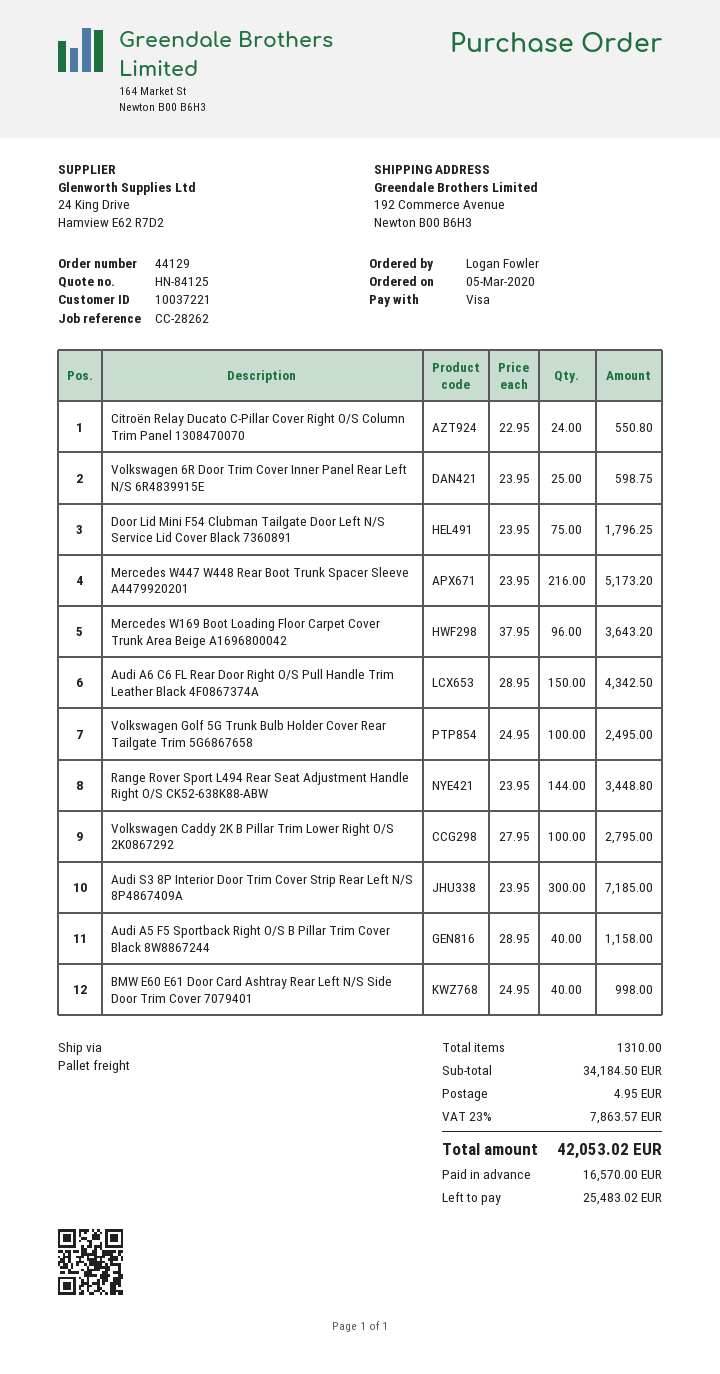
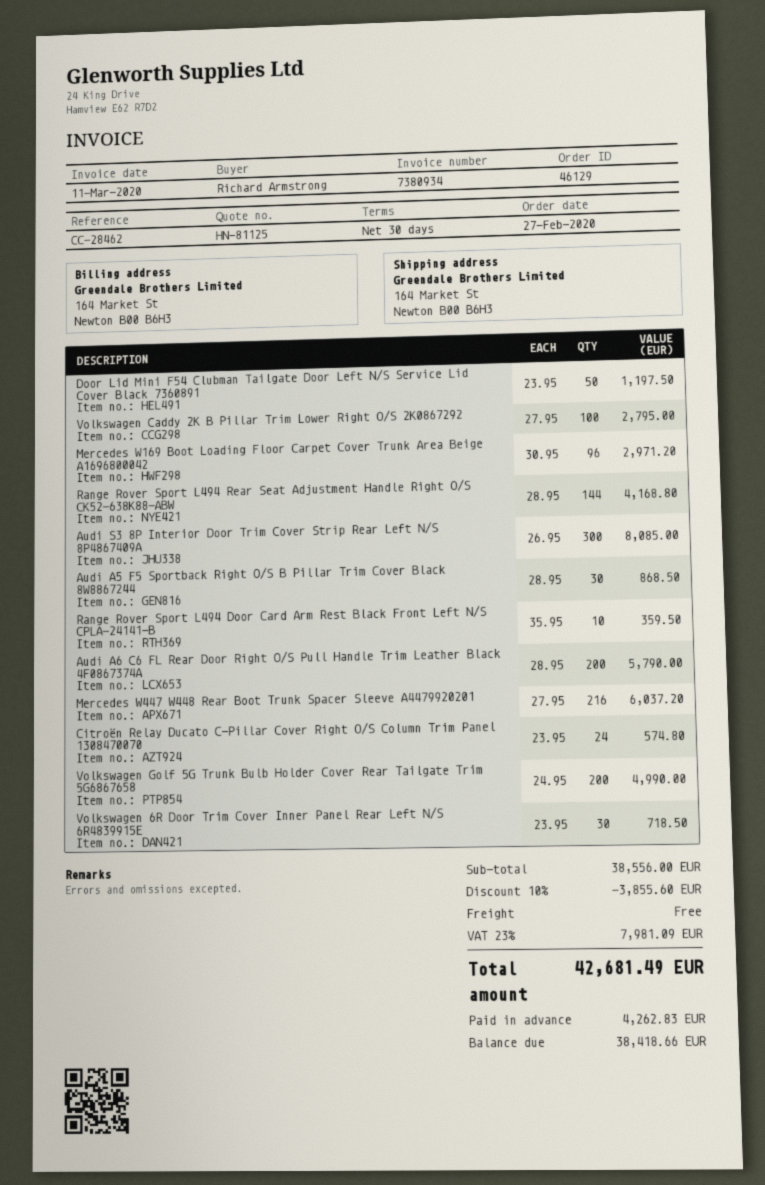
quote number: HN-84125 -> HN-81125
order number: 44129 -> 46129
order date: 2020-03-05 -> 2020-02-27
reference: CC-28262 -> CC-28462
ordered by: Logan Fowler -> Richard Armstrong
ship to: 192 Commerce Avenue, Newton B00 B6H3 -> 164 Market St, Newton B00 B6H3
Citroën Relay Ducato C-Pillar Cover Right O/S Column Trim Panel 1308470070: 24 x 22.95 = 550.80 -> 24 x 23.95 = 574.80
Volkswagen 6R Door Trim Cover Inner Panel Rear Left N/S 6R4839915E: 25 x 23.95 = 598.75 -> 30 x 23.95 = 718.50
Door Lid Mini F54 Clubman Tailgate Door Left N/S Service Lid Cover Black 7360891: 75 x 23.95 = 1796.25 -> 50 x 23.95 = 1197.50
Mercedes W447 W448 Rear Boot Trunk Spacer Sleeve A4479920201: 216 x 23.95 = 5173.20 -> 216 x 27.95 = 6037.20
Mercedes W169 Boot Loading Floor Carpet Cover Trunk Area Beige A1696800042: 96 x 37.95 = 3643.20 -> 96 x 30.95 = 2971.20
Audi A6 C6 FL Rear Door Right O/S Pull Handle Trim Leather Black 4F0867374A: 150 x 28.95 = 4342.50 -> 200 x 28.95 = 5790.00
Volkswagen Golf 5G Trunk Bulb Holder Cover Rear Tailgate Trim 5G6867658: 100 x 24.95 = 2495.00 -> 200 x 24.95 = 4990.00
Range Rover Sport L494 Rear Seat Adjustment Handle Right O/S CK52-638K88-ABW: 144 x 23.95 = 3448.80 -> 144 x 28.95 = 4168.80
Audi S3 8P Interior Door Trim Cover Strip Rear Left N/S 8P4867409A: 300 x 23.95 = 7185.00 -> 300 x 26.95 = 8085.00
Audi A5 F5 Sportback Right O/S B Pillar Trim Cover Black 8W8867244: 40 x 28.95 = 1158.00 -> 30 x 28.95 = 868.50
BMW E60 E61 Door Card Ashtray Rear Left N/S Side Door Trim Cover 7079401: 40 x 24.95 = 998.00 -> none
Range Rover Sport L494 Door Card Arm Rest Black Front Left N/S CPLA-24141-B: none -> 10 x 35.95 = 359.50
subtotal: 34184.50 -> 38556.00
discount: none -> 10% = 3855.60
shipping: 4.95 -> 0.00
tax: 23% = 7863.57 -> 23% = 7981.09
total: 42053.02 -> 42681.49
deposit: 16570.00 -> 4262.83
balance: 25483.02 -> 38418.66

